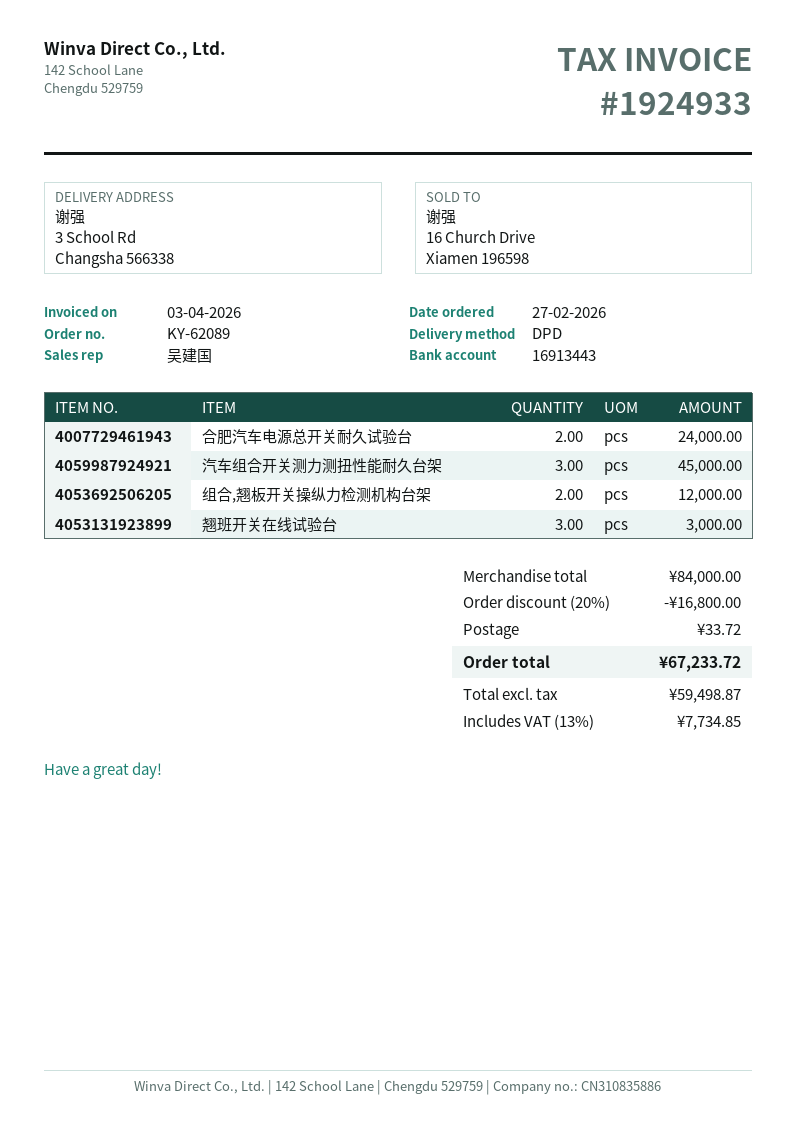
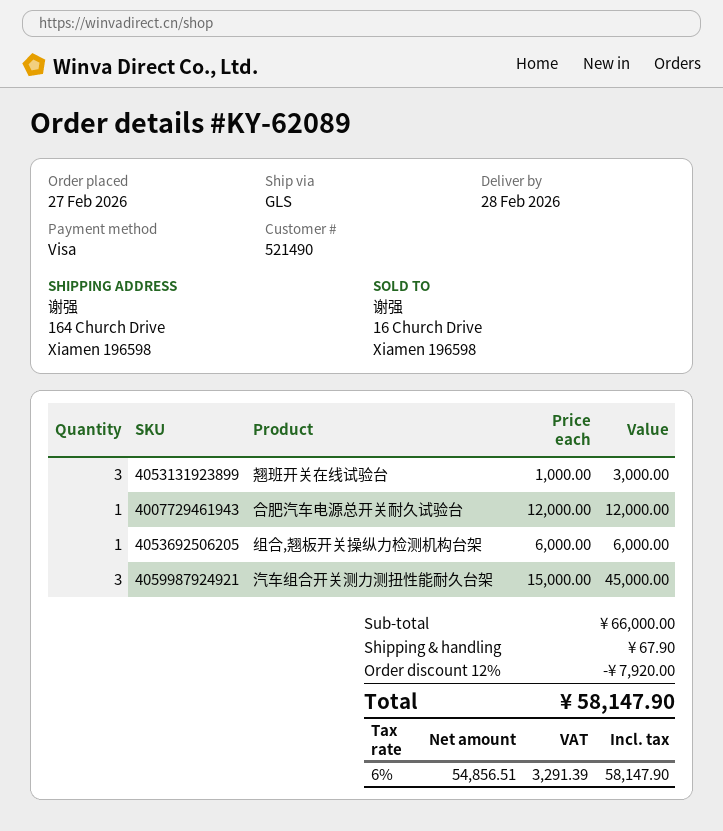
shipping method: DPD -> GLS
ship to: 3 School Rd, Changsha 566338 -> 164 Church Drive, Xiamen 196598
合肥汽车电源总开关耐久试验台: 2 for 24000.00 -> 1 for 12000.00
组合,翘板开关操纵力检测机构台架: 2 for 12000.00 -> 1 for 6000.00
subtotal: 84000.00 -> 66000.00
discount: 20% = 16800.00 -> 12% = 7920.00
shipping: 33.72 -> 67.90
net: 59498.87 -> 54856.51
tax: 13% = 7734.85 -> 6% = 3291.39
total: 67233.72 -> 58147.90

